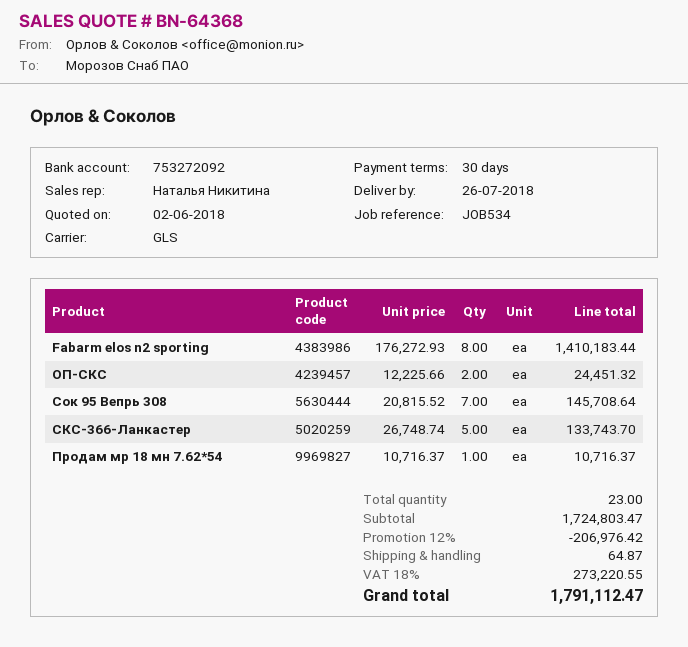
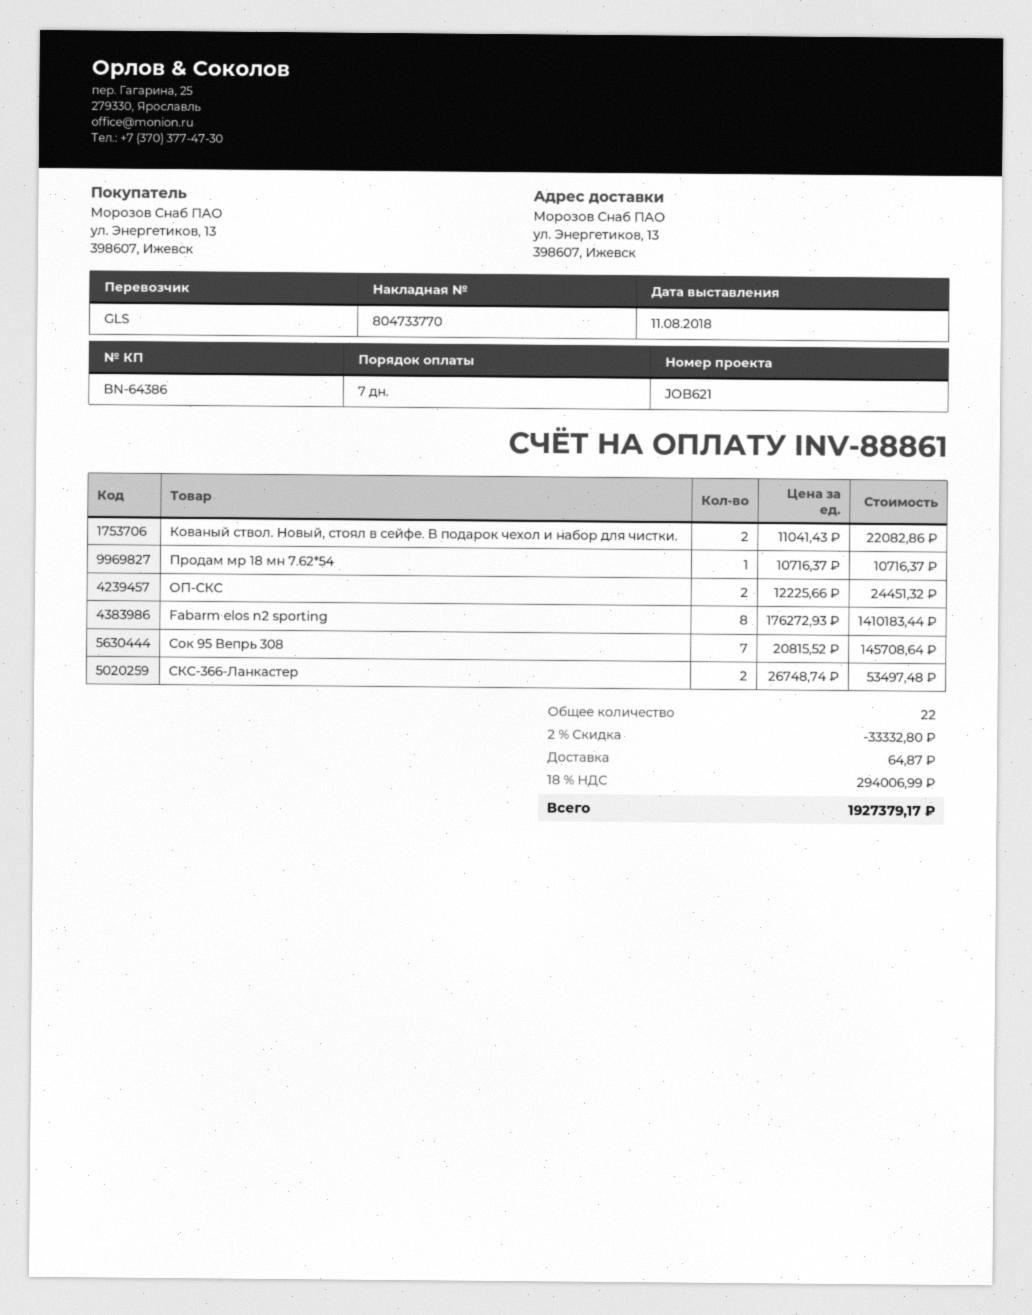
quote number: BN-64368 -> BN-64386
payment terms: 30 days -> 7 days
reference: JOB534 -> JOB621
СКС-366-Ланкастер: 5 x 26748.74 = 133743.70 -> 2 x 26748.74 = 53497.48
Кованый ствол. Новый, стоял в сейфе. В подарок чехол и набор для чистки.: none -> 2 x 11041.43 = 22082.86
total quantity: 23 -> 22
discount: 12% = 206976.42 -> 2% = 33332.80
tax: 18% = 273220.55 -> 18% = 294006.99
total: 1791112.47 -> 1927379.17

